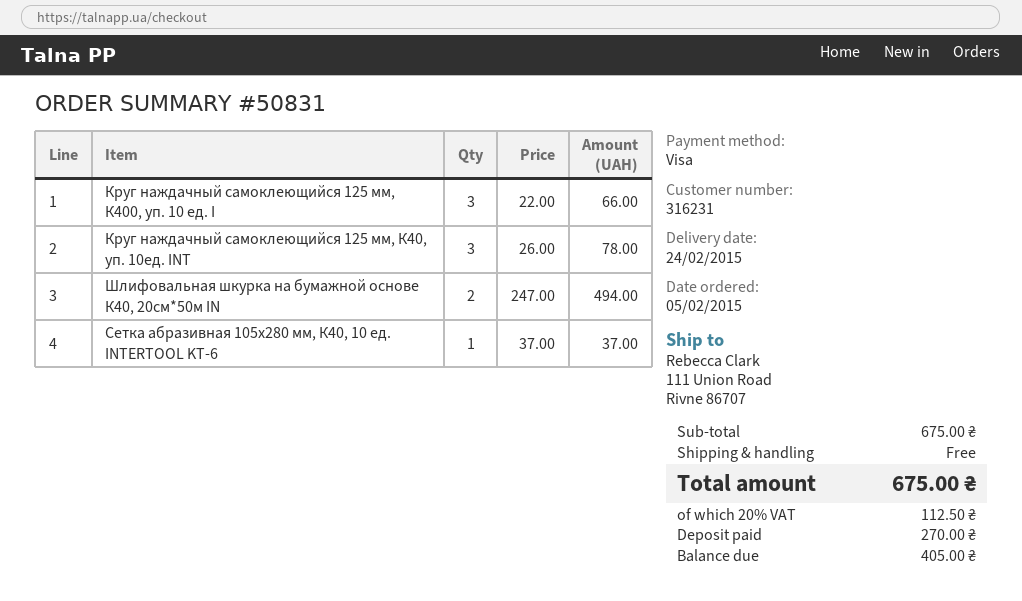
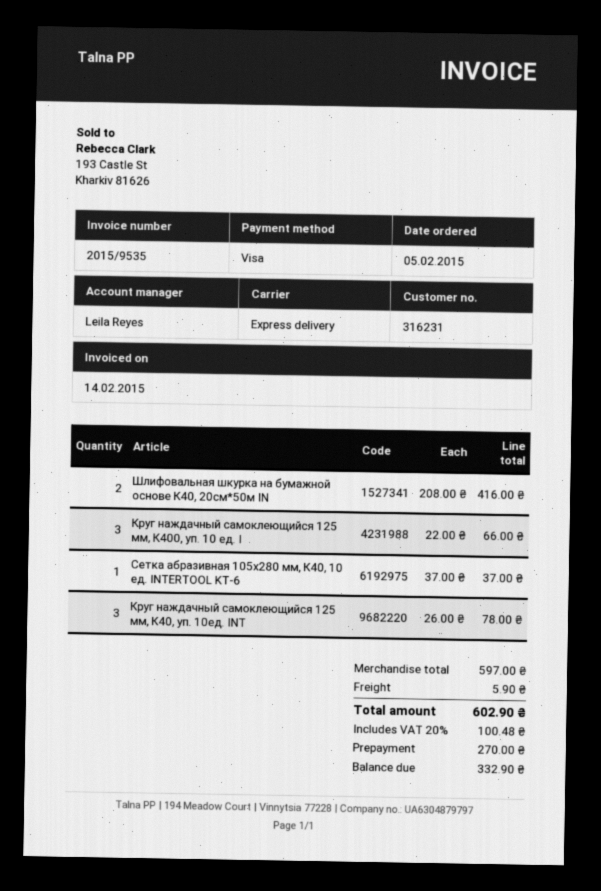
Шлифовальная шкурка на бумажной основе К40, 20cм*50м IN: 2 x 247.00 = 494.00 -> 2 x 208.00 = 416.00
subtotal: 675.00 -> 597.00
shipping: 0.00 -> 5.90
tax: 20% = 112.50 -> 20% = 100.48
total: 675.00 -> 602.90
balance: 405.00 -> 332.90

